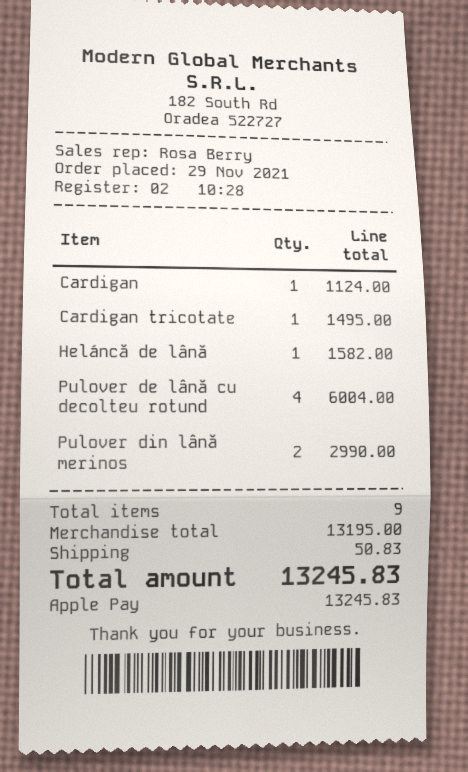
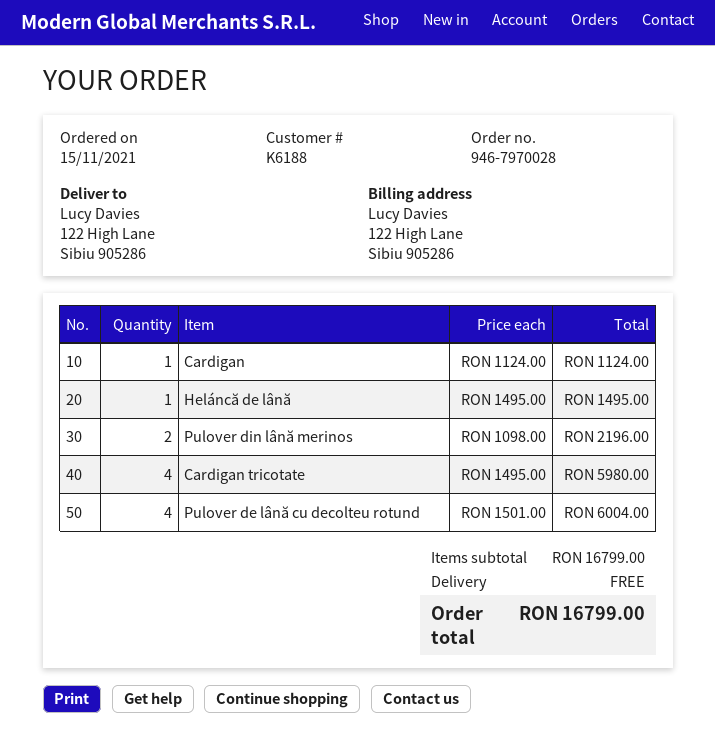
order date: 2021-11-29 -> 2021-11-15
Cardigan tricotate: 1 for 1495.00 -> 4 for 5980.00
Heláncă de lână: 1 for 1582.00 -> 1 for 1495.00
Pulover din lână merinos: 2 for 2990.00 -> 2 for 2196.00
subtotal: 13195.00 -> 16799.00
shipping: 50.83 -> 0.00
total: 13245.83 -> 16799.00

